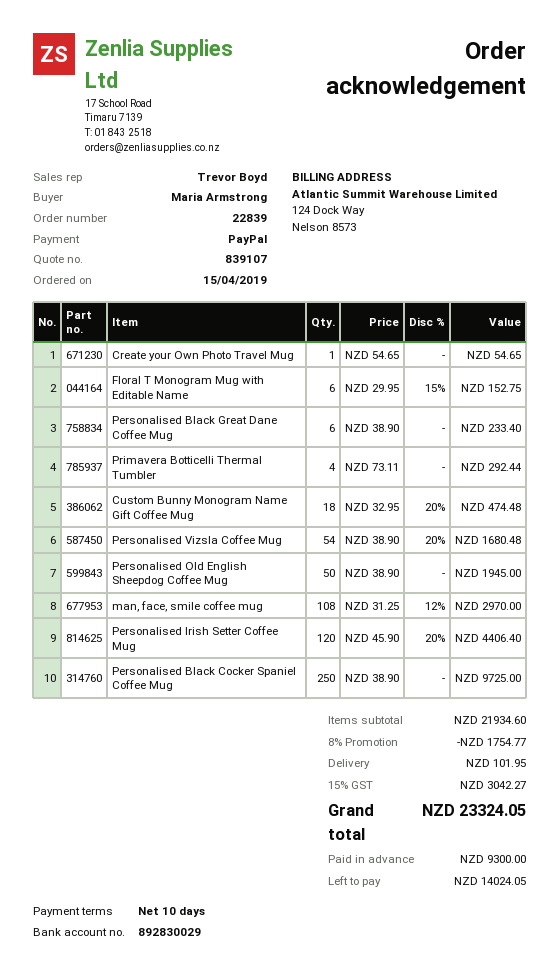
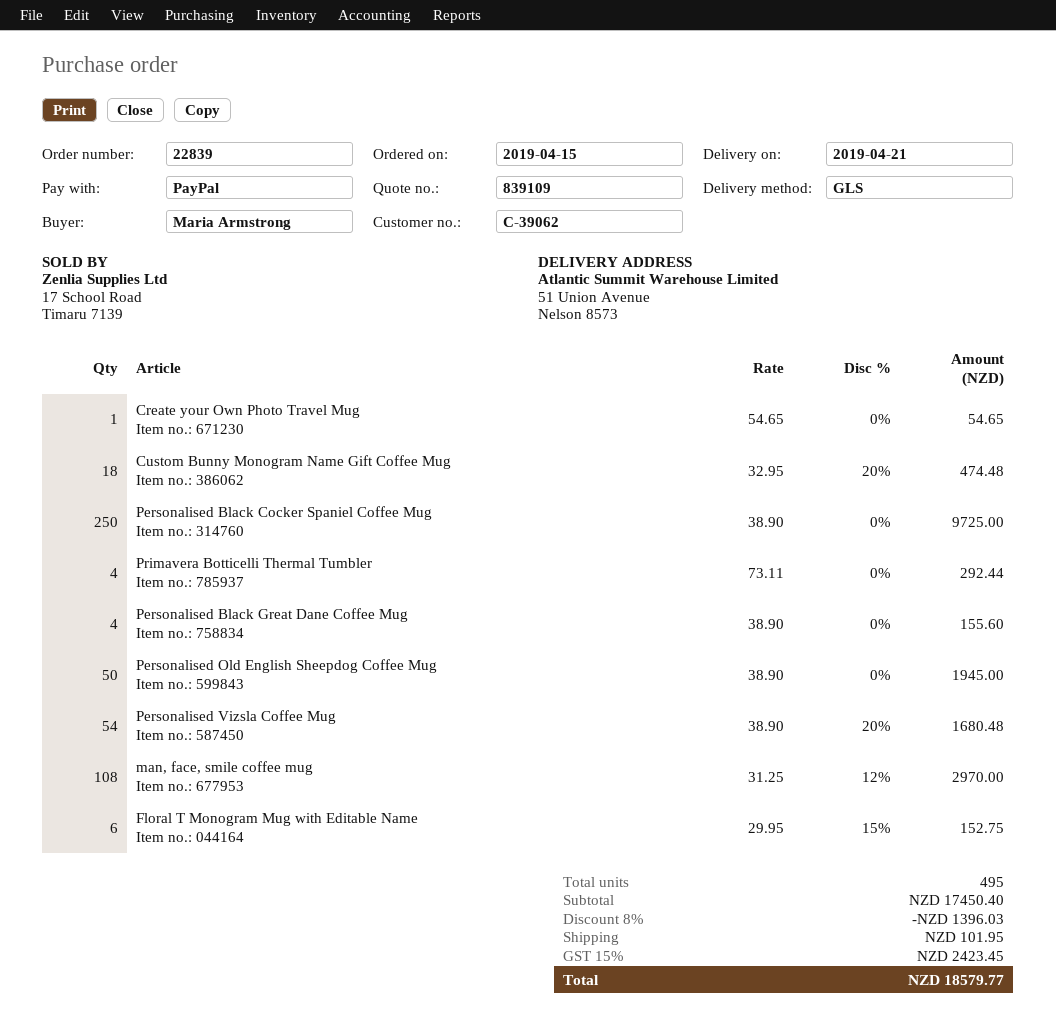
quote number: 839107 -> 839109
Personalised Black Great Dane Coffee Mug: 6 x 38.90 = 233.40 -> 4 x 38.90 = 155.60
Personalised Irish Setter Coffee Mug: 120 x 45.90 - 20% = 4406.40 -> none
subtotal: 21934.60 -> 17450.40
discount: 8% = 1754.77 -> 8% = 1396.03
tax: 15% = 3042.27 -> 15% = 2423.45
total: 23324.05 -> 18579.77

